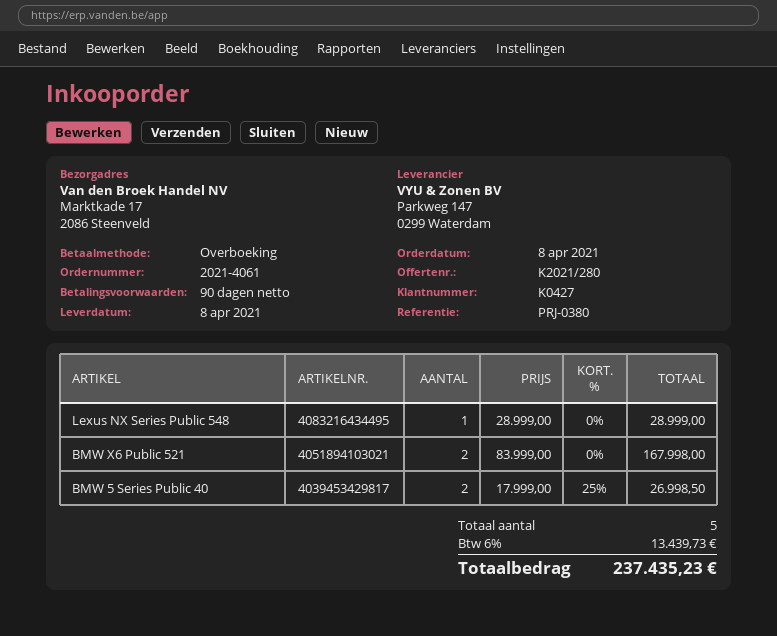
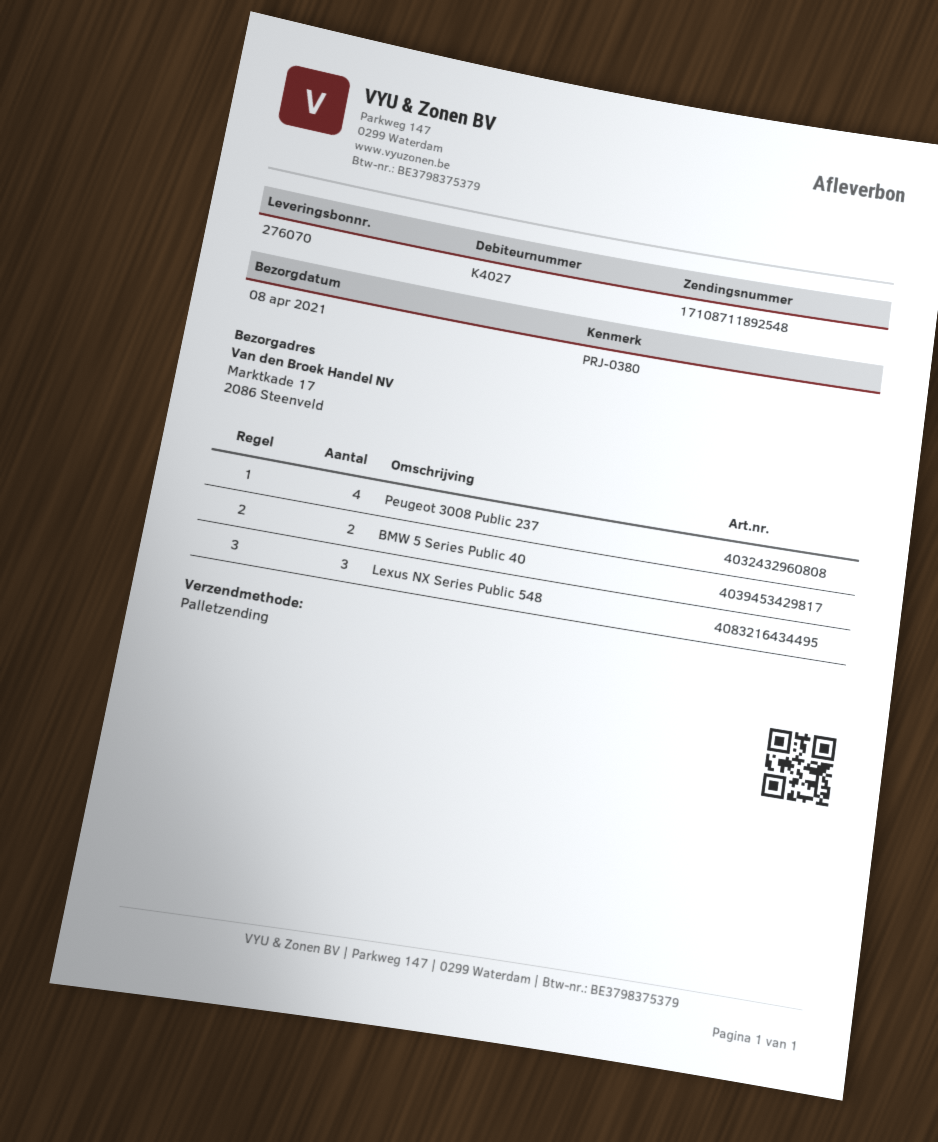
customer number: K0427 -> K4027
Lexus NX Series Public 548: 1 -> 3
BMW X6 Public 521: 2 -> none
Peugeot 3008 Public 237: none -> 4

